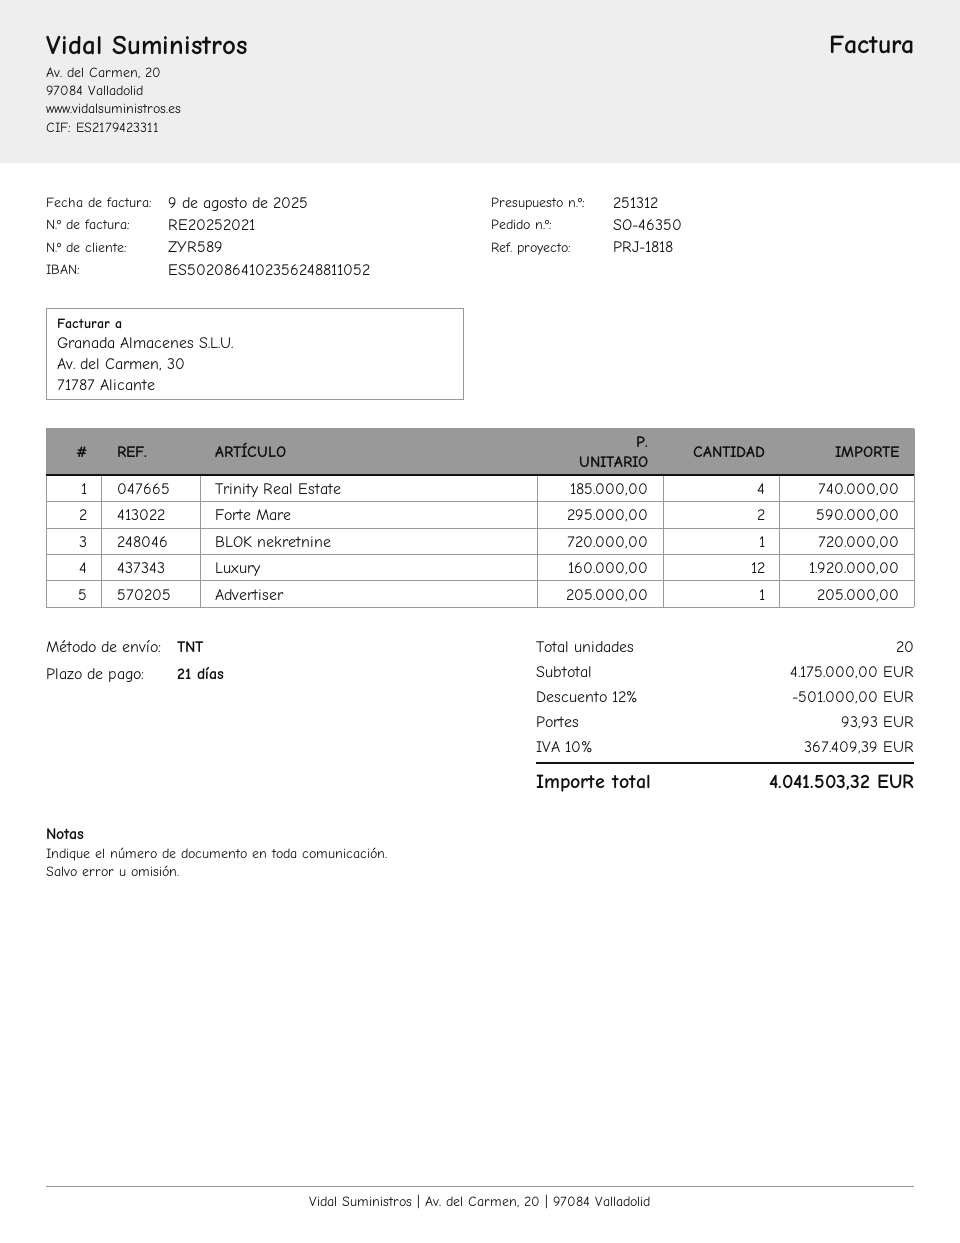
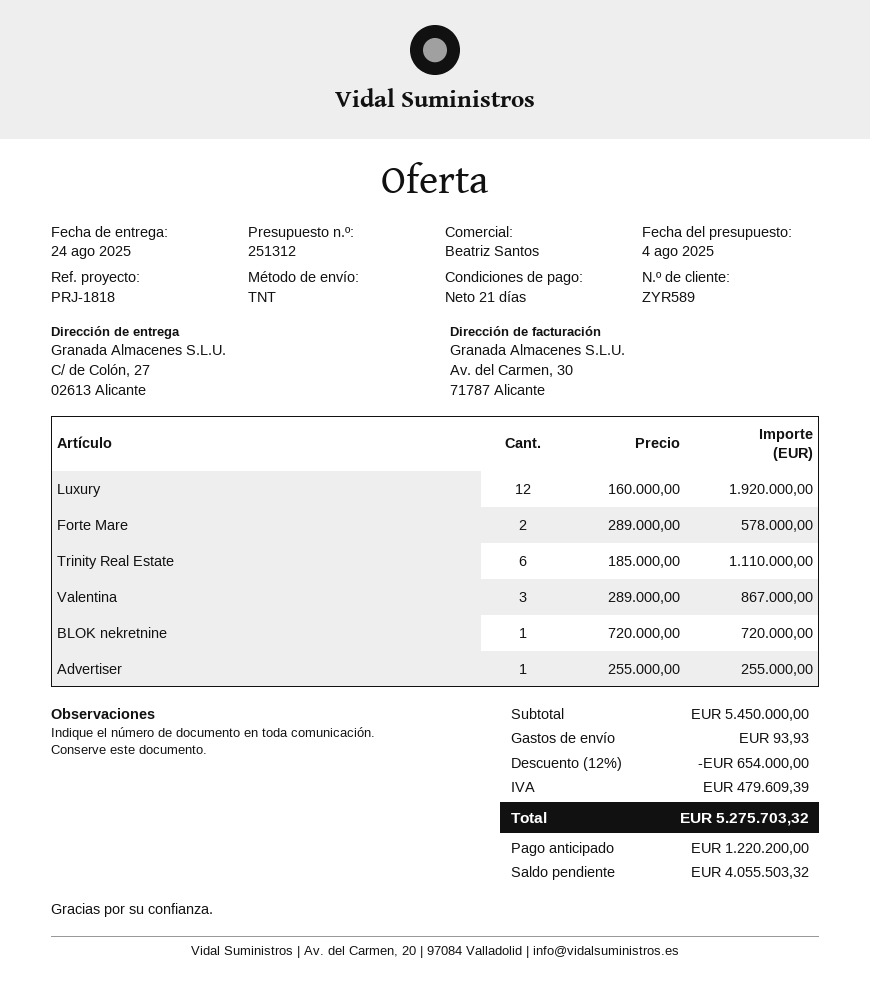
Trinity Real Estate: 4 x 185000.00 = 740000.00 -> 6 x 185000.00 = 1110000.00
Forte Mare: 2 x 295000.00 = 590000.00 -> 2 x 289000.00 = 578000.00
Advertiser: 1 x 205000.00 = 205000.00 -> 1 x 255000.00 = 255000.00
Valentina: none -> 3 x 289000.00 = 867000.00
subtotal: 4175000.00 -> 5450000.00
discount: 12% = 501000.00 -> 12% = 654000.00
tax: 367409.39 -> 479609.39
total: 4041503.32 -> 5275703.32

